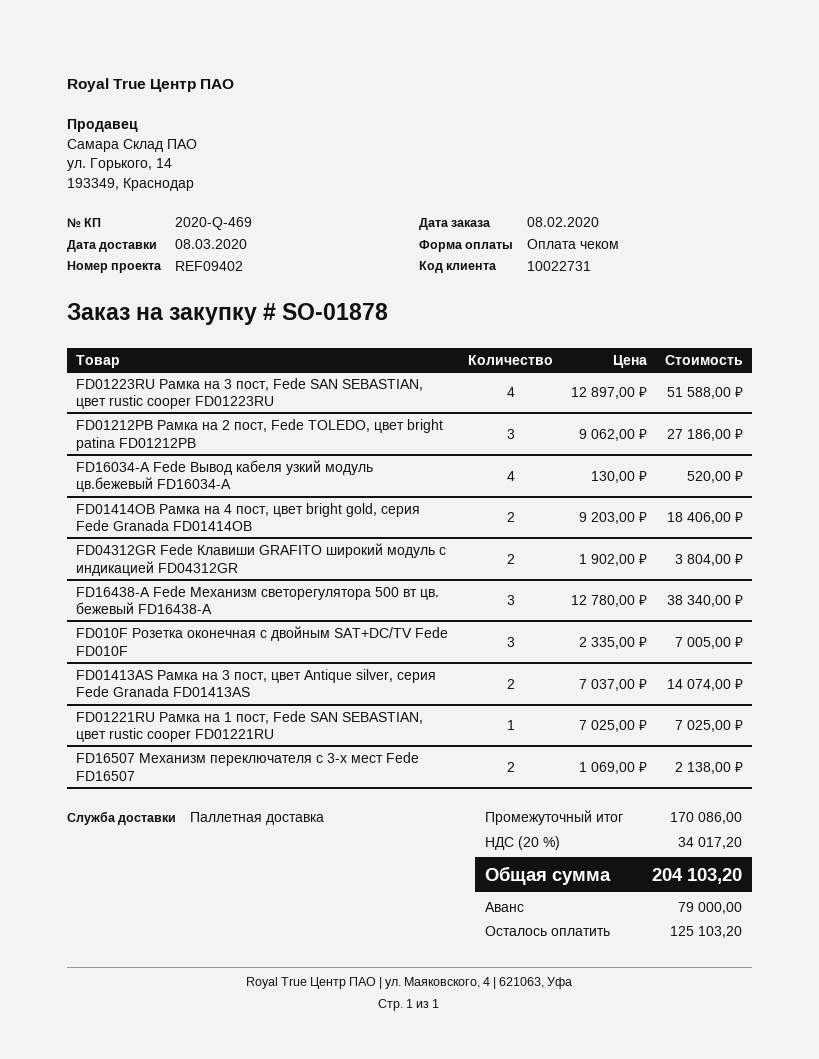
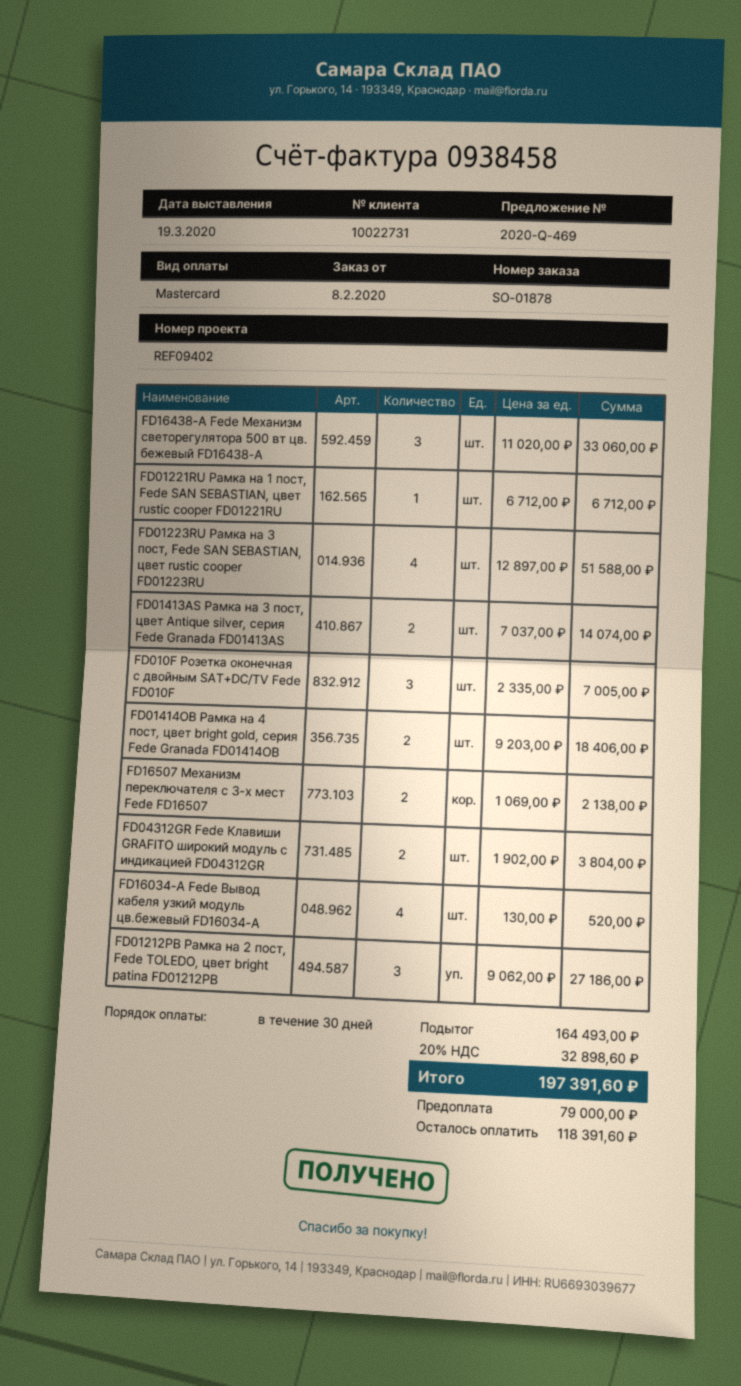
payment method: cheque -> Mastercard
FD16438-A Fede Механизм светорегулятора 500 вт цв. бежевый FD16438-A: 3 x 12780.00 = 38340.00 -> 3 x 11020.00 = 33060.00
FD01221RU Рамка на 1 пост, Fede SAN SEBASTIAN, цвет rustic cooper FD01221RU: 1 x 7025.00 = 7025.00 -> 1 x 6712.00 = 6712.00
subtotal: 170086.00 -> 164493.00
tax: 20% = 34017.20 -> 20% = 32898.60
total: 204103.20 -> 197391.60
balance: 125103.20 -> 118391.60

